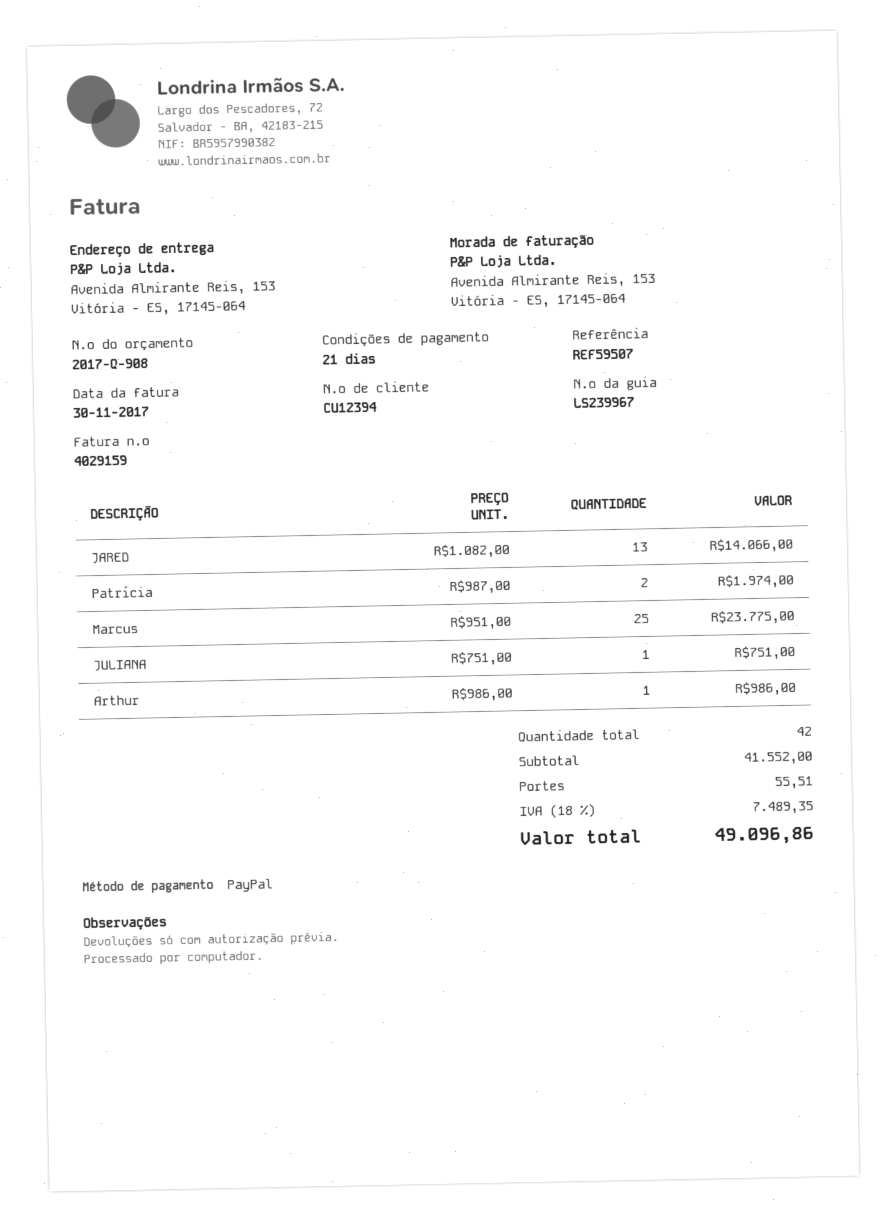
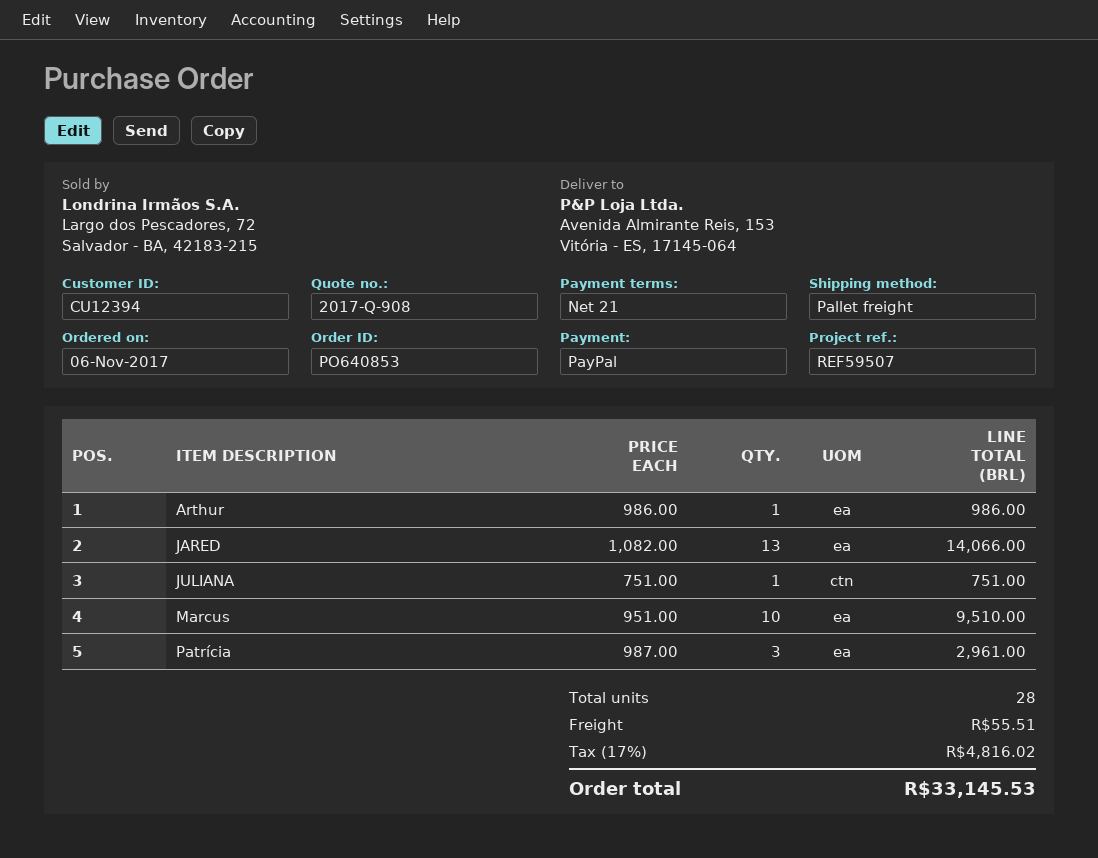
Patrícia: 2 x 987.00 = 1974.00 -> 3 x 987.00 = 2961.00
Marcus: 25 x 951.00 = 23775.00 -> 10 x 951.00 = 9510.00
total quantity: 42 -> 28
tax: 18% = 7489.35 -> 17% = 4816.02
total: 49096.86 -> 33145.53

